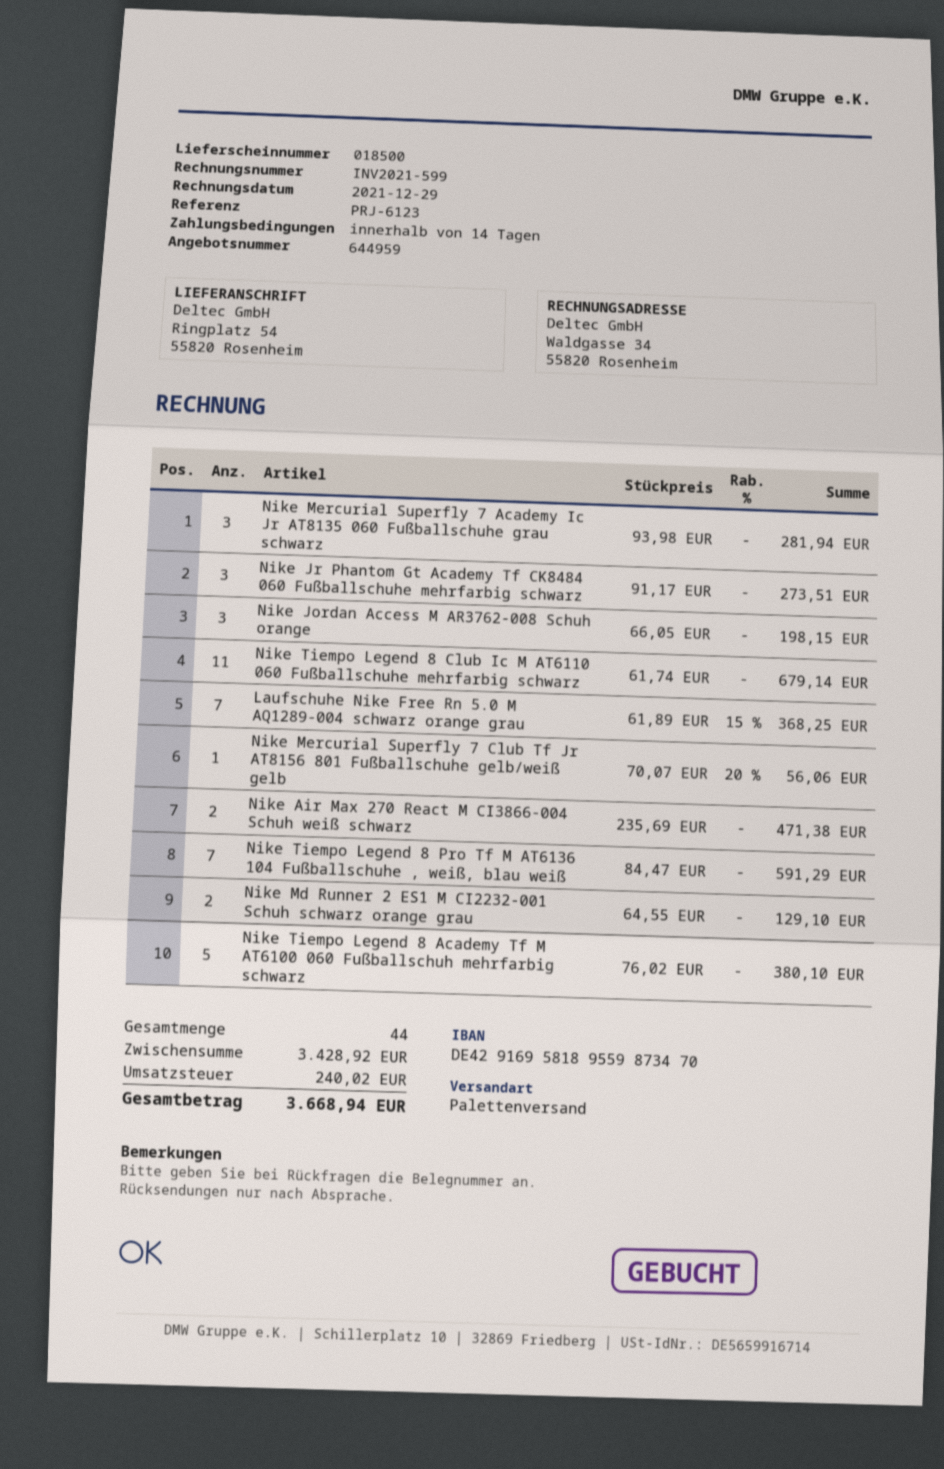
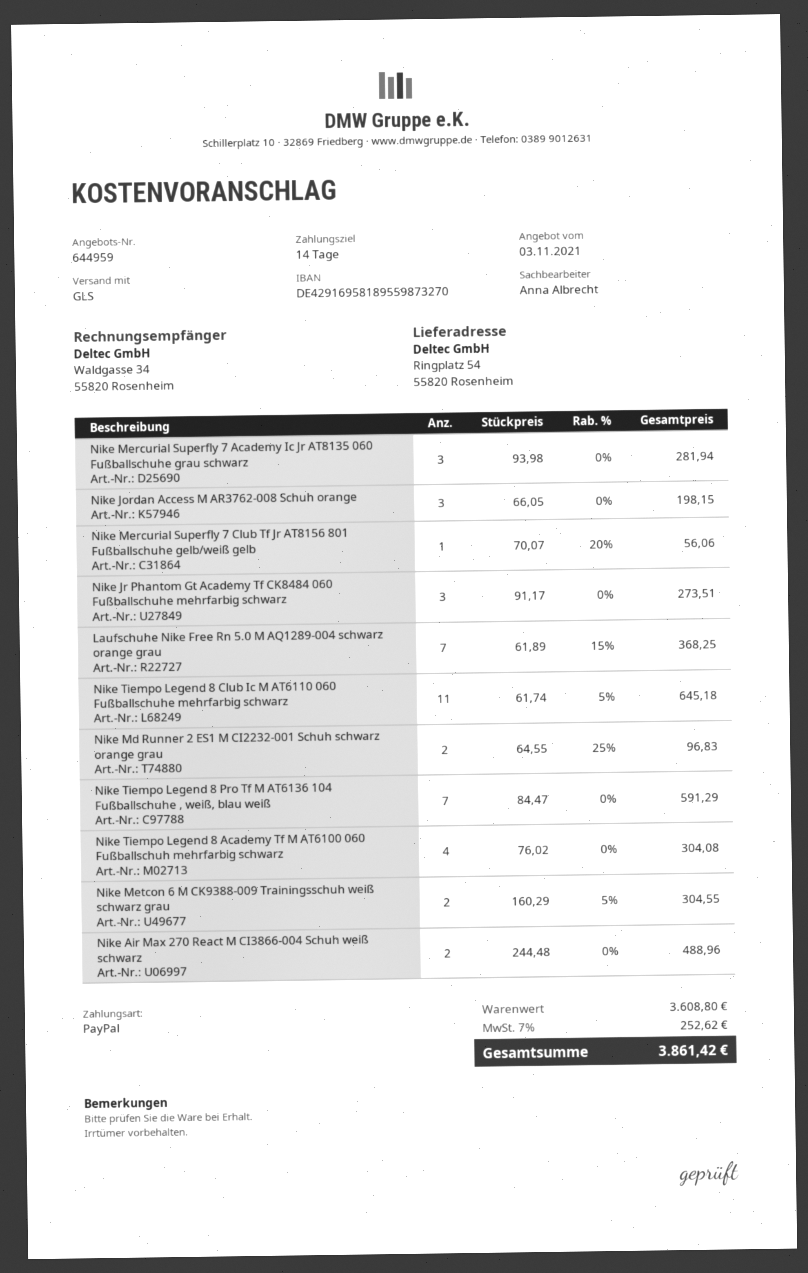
bank account: DE42916958189559873470 -> DE42916958189559873270
shipping method: pallet freight -> GLS
Nike Tiempo Legend 8 Club Ic M AT6110 060 Fußballschuhe mehrfarbig schwarz: 11 x 61.74 = 679.14 -> 11 x 61.74 - 5% = 645.18
Nike Air Max 270 React M CI3866-004 Schuh weiß schwarz: 2 x 235.69 = 471.38 -> 2 x 244.48 = 488.96
Nike Md Runner 2 ES1 M CI2232-001 Schuh schwarz orange grau: 2 x 64.55 = 129.10 -> 2 x 64.55 - 25% = 96.83
Nike Tiempo Legend 8 Academy Tf M AT6100 060 Fußballschuh mehrfarbig schwarz: 5 x 76.02 = 380.10 -> 4 x 76.02 = 304.08
Nike Metcon 6 M CK9388-009 Trainingsschuh weiß schwarz grau: none -> 2 x 160.29 - 5% = 304.55
subtotal: 3428.92 -> 3608.80
tax: 240.02 -> 252.62
total: 3668.94 -> 3861.42

